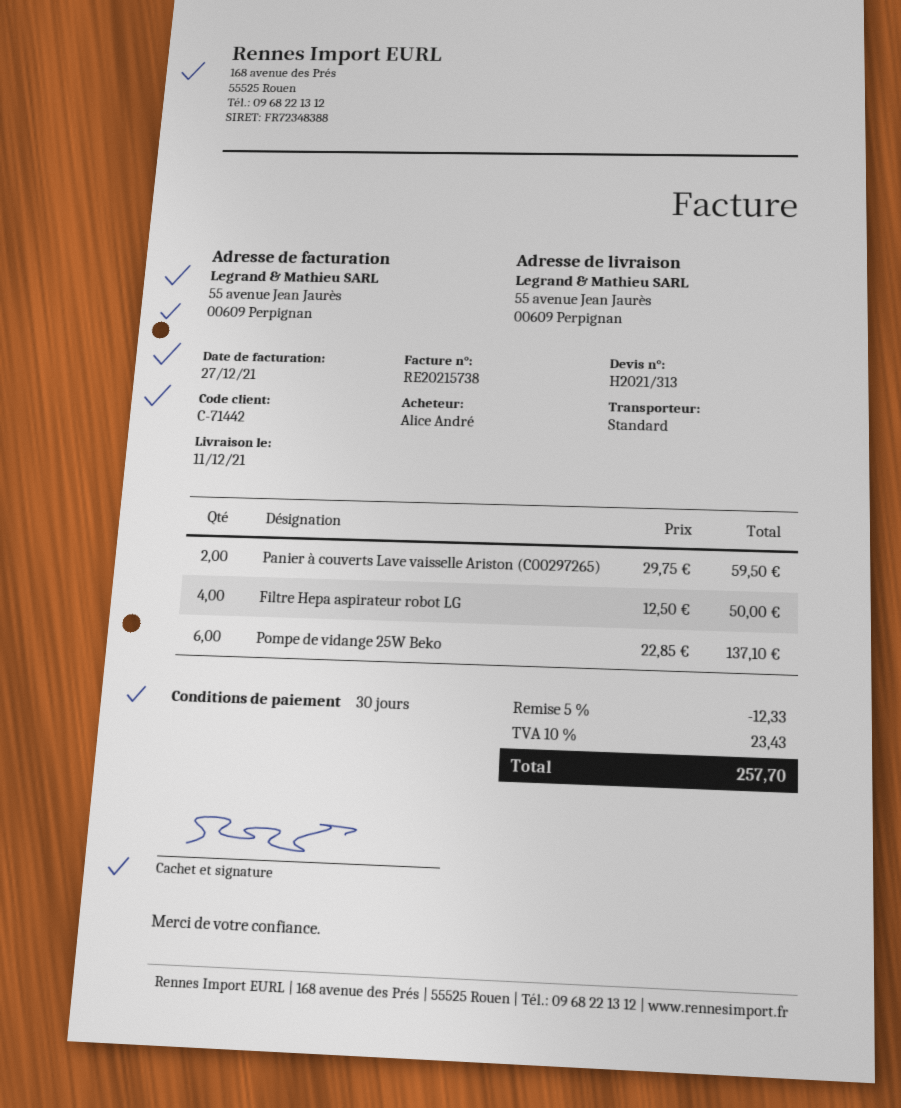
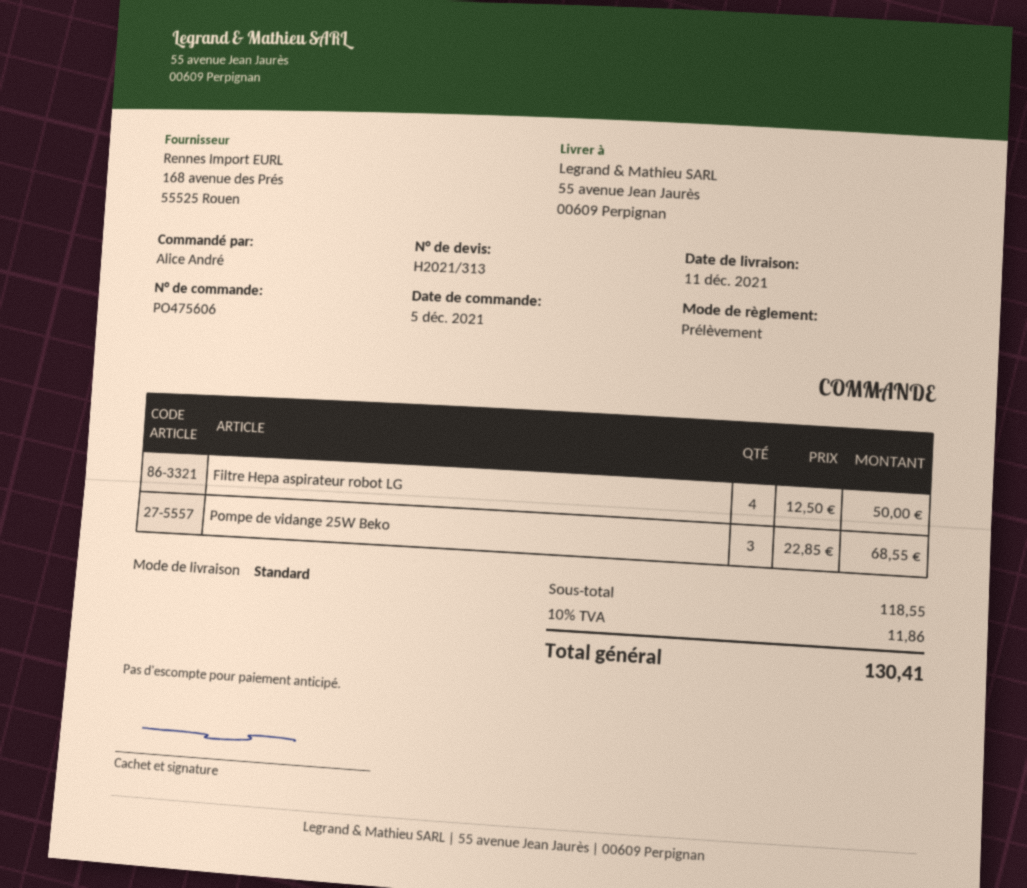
Panier à couverts Lave vaisselle Ariston (C00297265): 2 x 29.75 = 59.50 -> none
Pompe de vidange 25W Beko: 6 x 22.85 = 137.10 -> 3 x 22.85 = 68.55
discount: 5% = 12.33 -> none
tax: 10% = 23.43 -> 10% = 11.86
total: 257.70 -> 130.41

